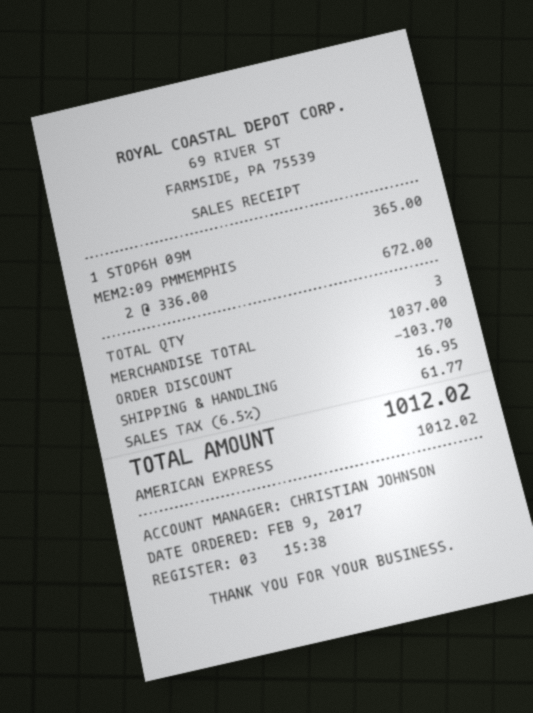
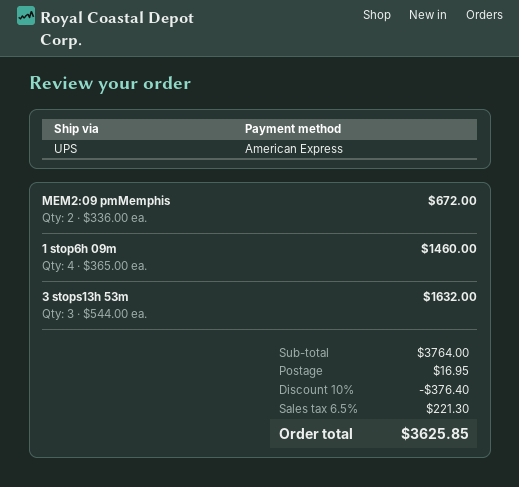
1 STOP6H 09M: 1 x 365.00 = 365.00 -> 4 x 365.00 = 1460.00
3 stops13h 53m: none -> 3 x 544.00 = 1632.00
subtotal: 1037.00 -> 3764.00
discount: 103.70 -> 376.40
tax: 6.5% = 61.77 -> 6.5% = 221.30
total: 1012.02 -> 3625.85

